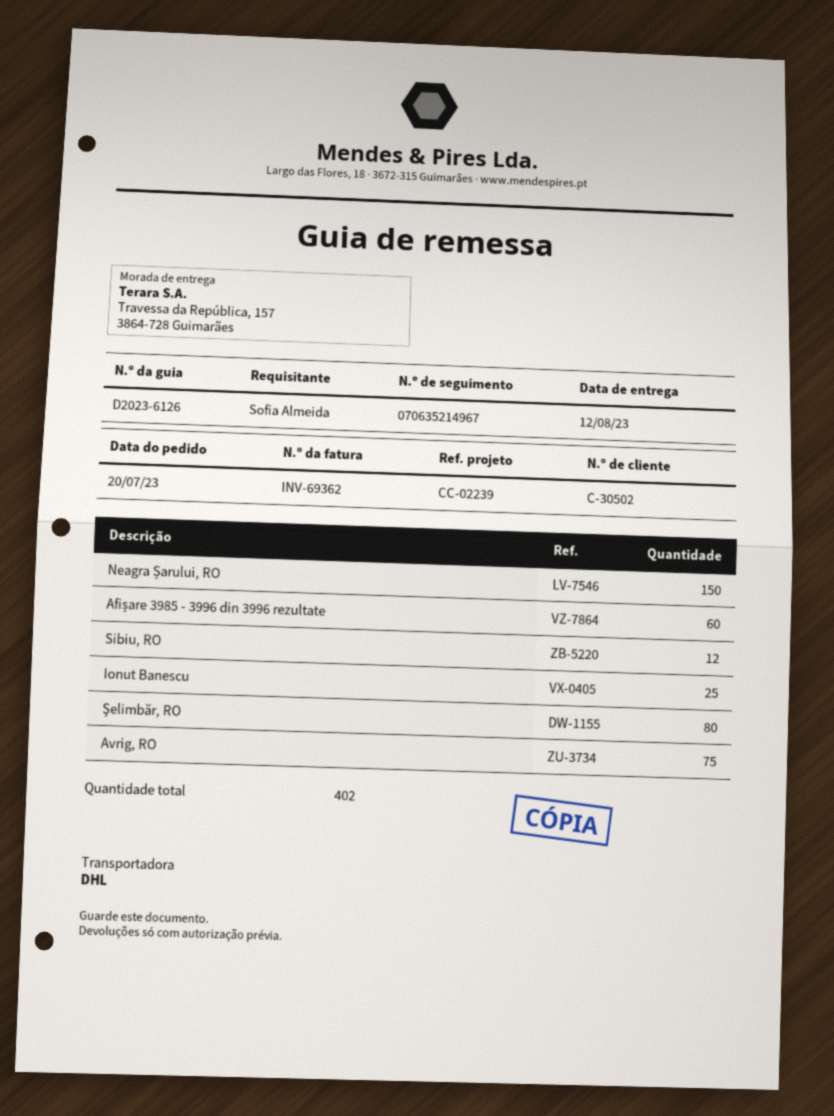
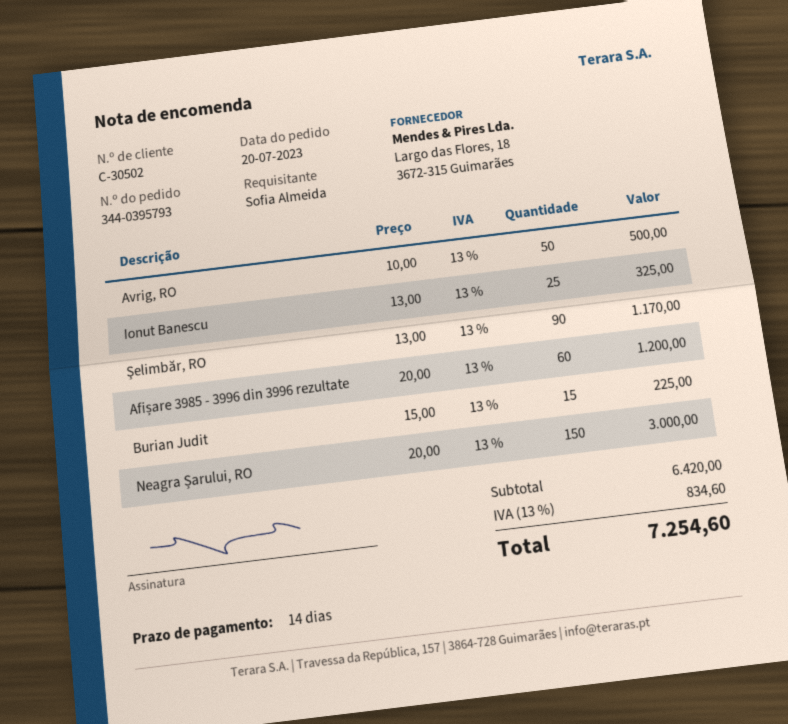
Sibiu, RO: 12 -> none
Şelimbăr, RO: 80 -> 90
Avrig, RO: 75 -> 50
Burian Judit: none -> 15

